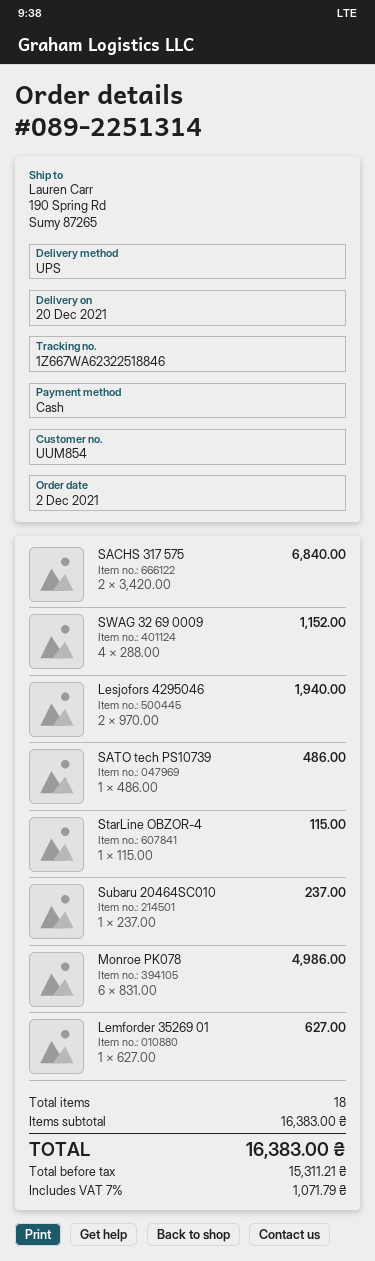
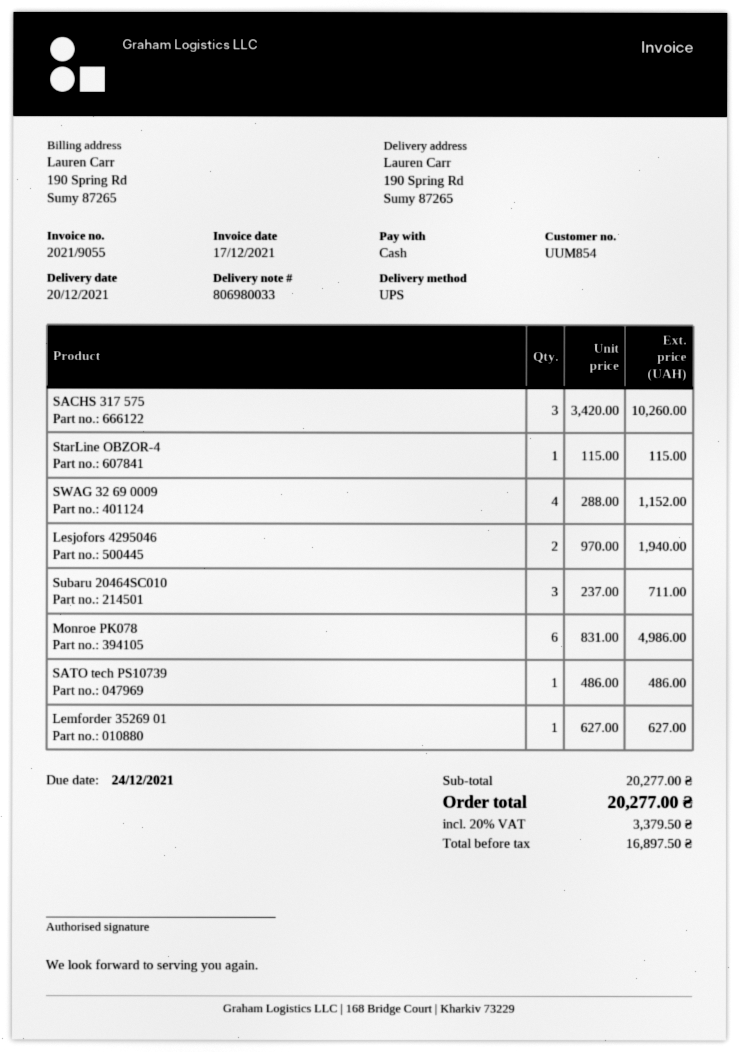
SACHS 317 575: 2 x 3420.00 = 6840.00 -> 3 x 3420.00 = 10260.00
Subaru 20464SC010: 1 x 237.00 = 237.00 -> 3 x 237.00 = 711.00
subtotal: 16383.00 -> 20277.00
net: 15311.21 -> 16897.50
tax: 7% = 1071.79 -> 20% = 3379.50
total: 16383.00 -> 20277.00

